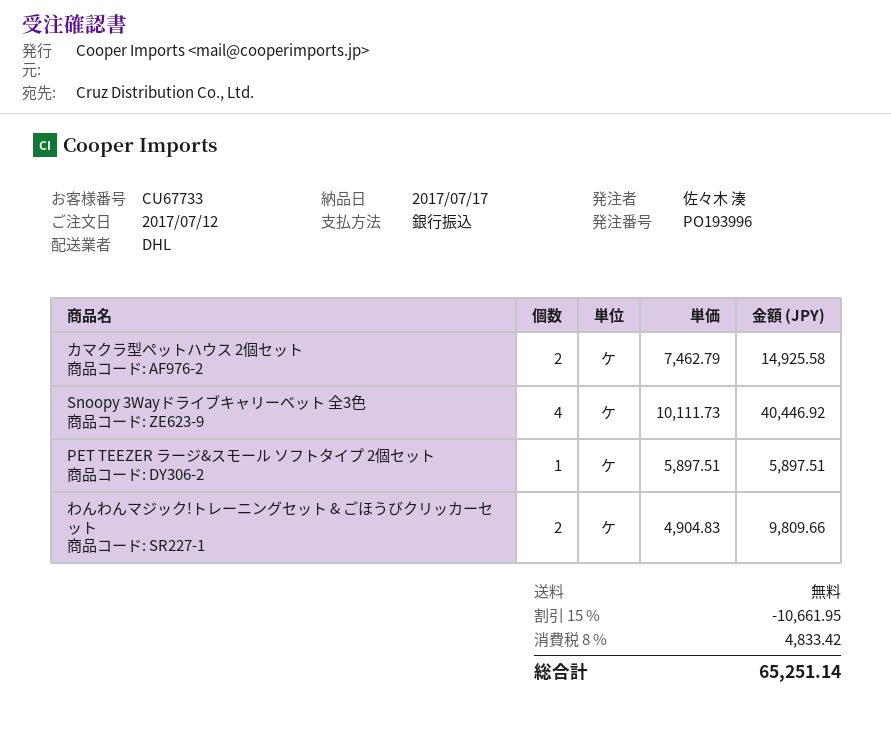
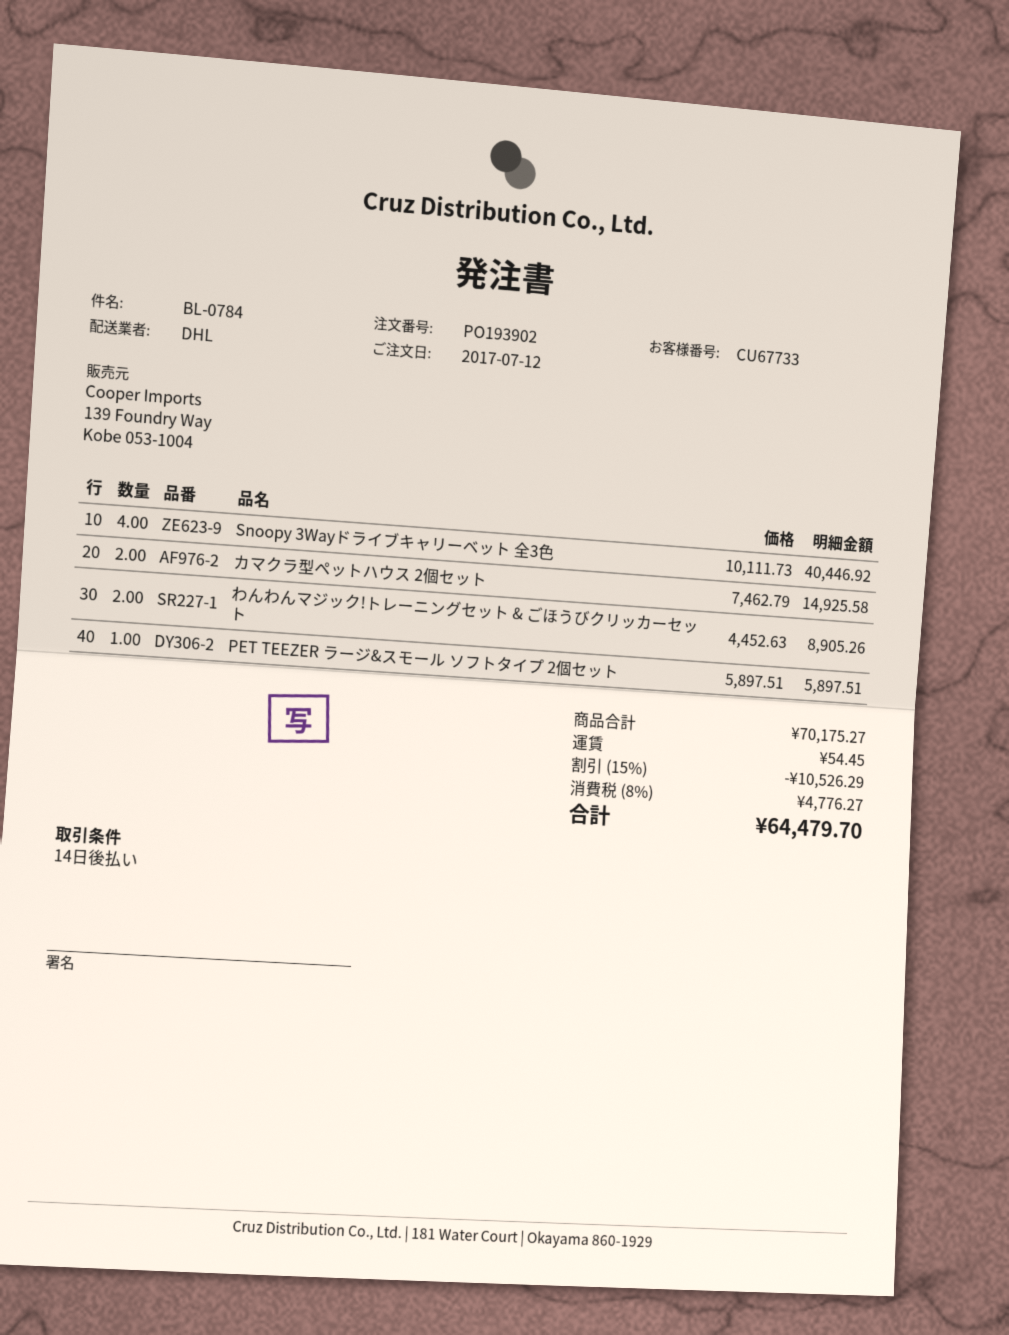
order number: PO193996 -> PO193902
わんわんマジック!トレーニングセット & ごほうびクリッカーセット: 2 x 4904.83 = 9809.66 -> 2 x 4452.63 = 8905.26
discount: 15% = 10661.95 -> 15% = 10526.29
shipping: 0.00 -> 54.45
tax: 8% = 4833.42 -> 8% = 4776.27
total: 65251.14 -> 64479.70

